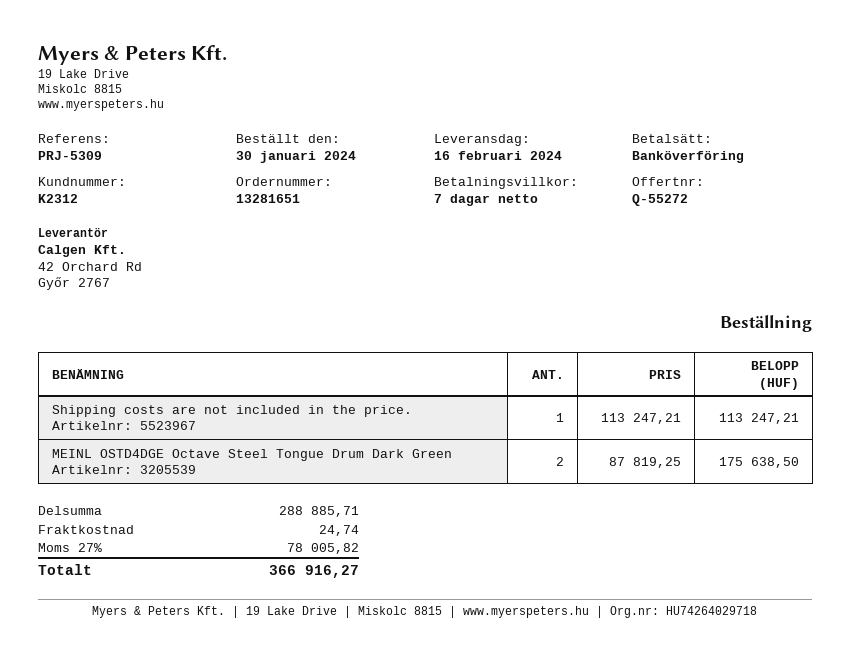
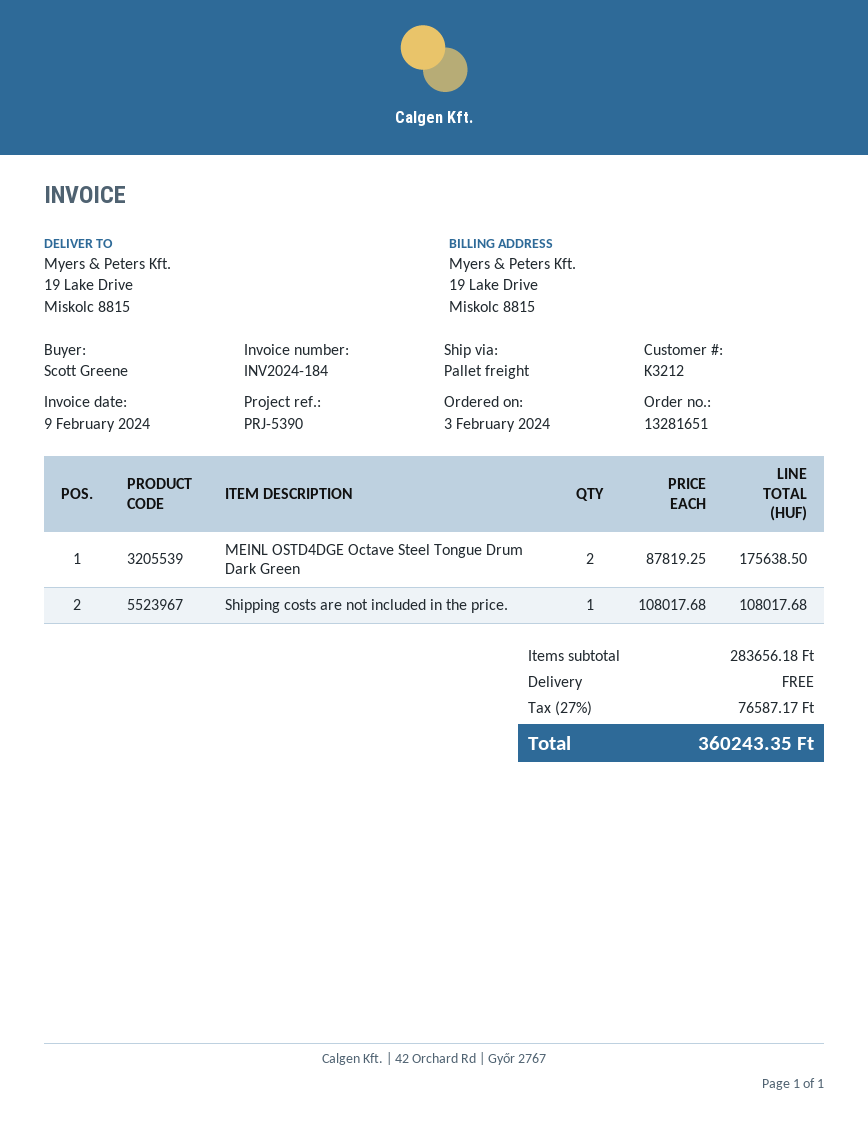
order date: 2024-01-30 -> 2024-02-03
customer number: K2312 -> K3212
reference: PRJ-5309 -> PRJ-5390
Shipping costs are not included in the price.: 1 x 113247.21 = 113247.21 -> 1 x 108017.68 = 108017.68
subtotal: 288885.71 -> 283656.18
shipping: 24.74 -> 0.00
tax: 27% = 78005.82 -> 27% = 76587.17
total: 366916.27 -> 360243.35

